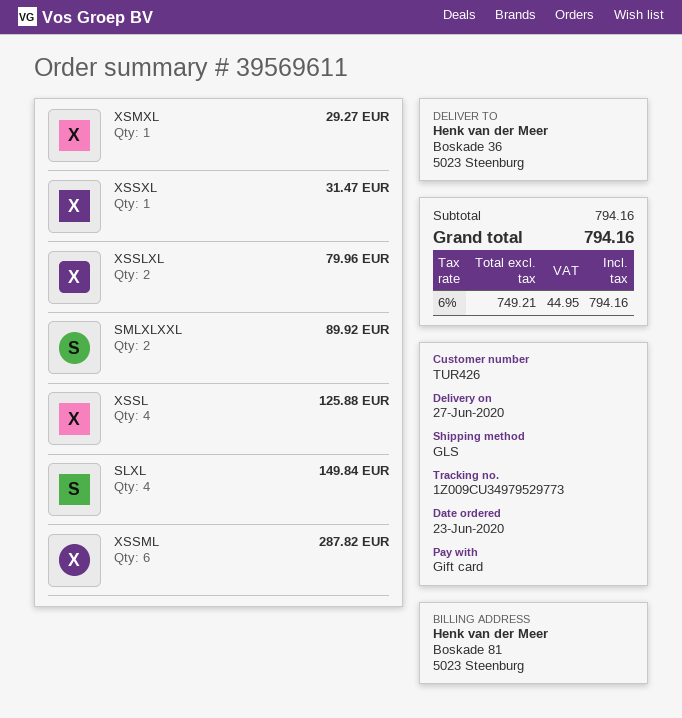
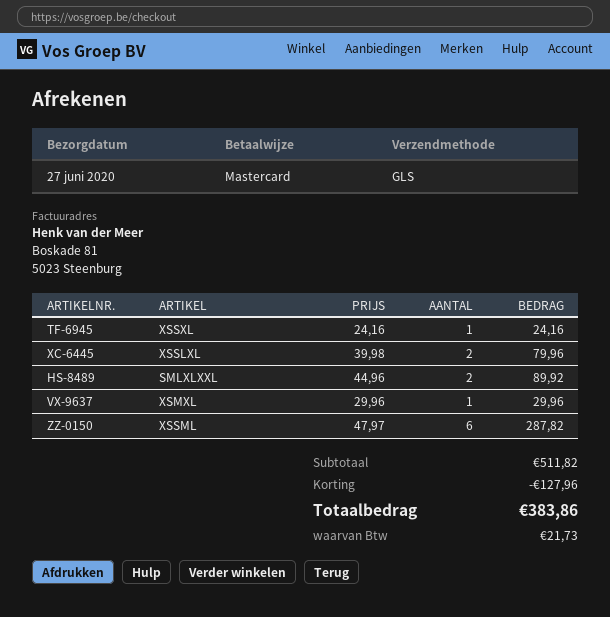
payment method: gift card -> Mastercard
XSMXL: 1 for 29.27 -> 1 for 29.96
XSSXL: 1 for 31.47 -> 1 for 24.16
XSSL: 4 for 125.88 -> none
SLXL: 4 for 149.84 -> none
subtotal: 794.16 -> 511.82
discount: none -> 127.96
tax: 44.95 -> 21.73
total: 794.16 -> 383.86

